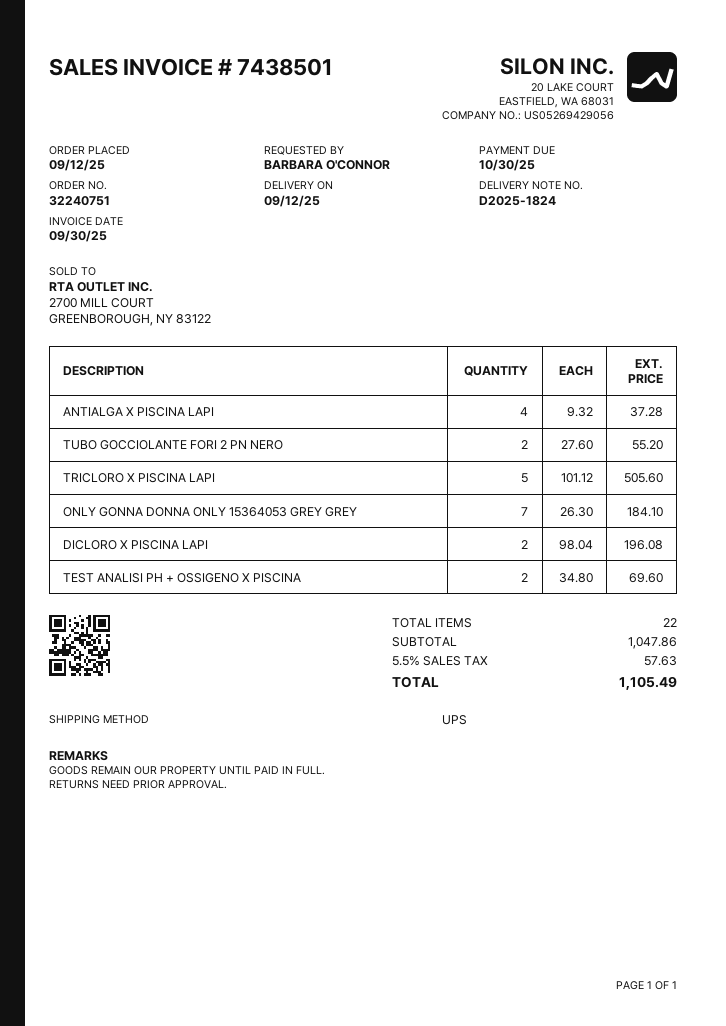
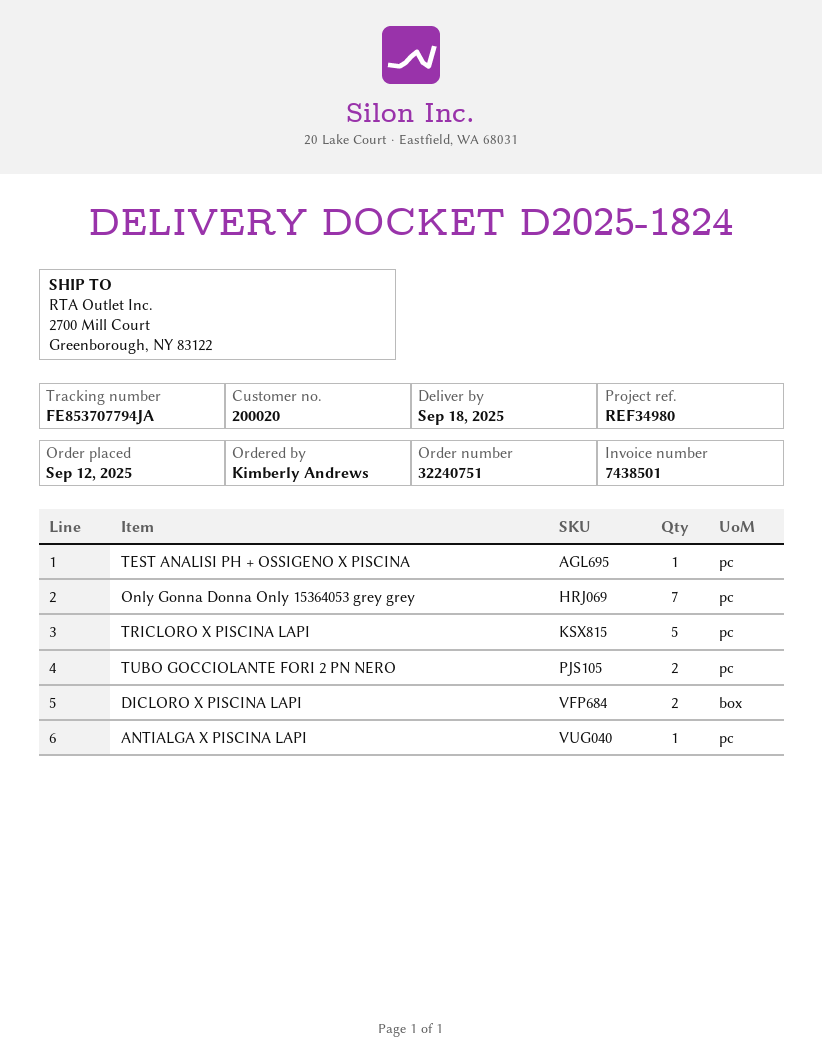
delivery date: 2025-09-12 -> 2025-09-18
ordered by: BARBARA O'CONNOR -> Kimberly Andrews
ANTIALGA X PISCINA LAPI: 4 -> 1
TEST ANALISI PH + OSSIGENO X PISCINA: 2 -> 1

